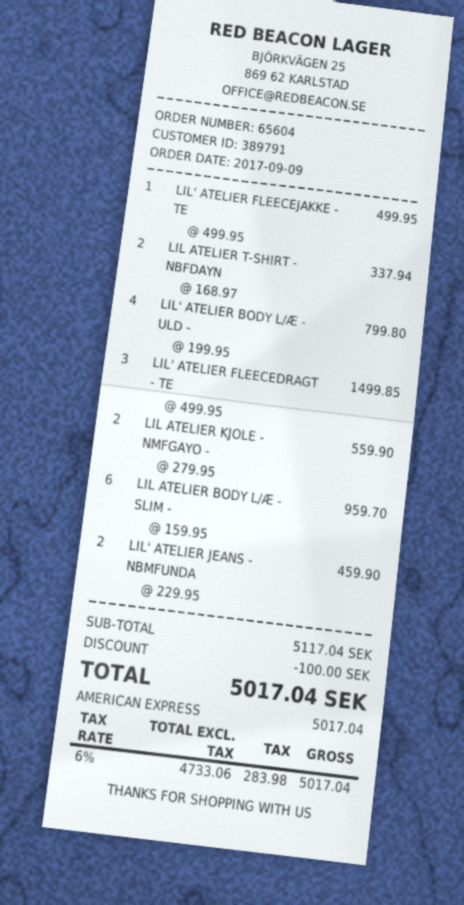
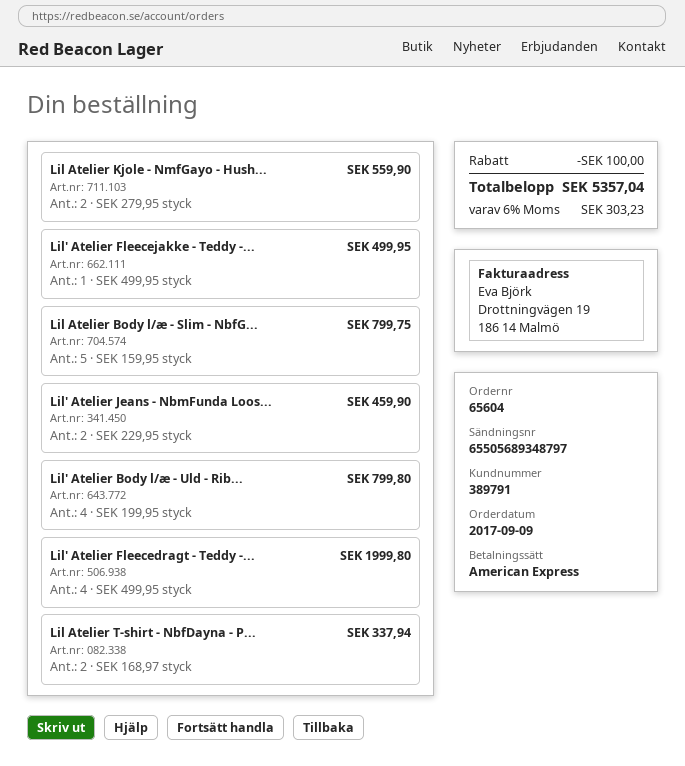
LIL' ATELIER FLEECEDRAGT - TE: 3 x 499.95 = 1499.85 -> 4 x 499.95 = 1999.80
LIL ATELIER BODY L/Æ - SLIM -: 6 x 159.95 = 959.70 -> 5 x 159.95 = 799.75
tax: 6% = 283.98 -> 6% = 303.23
total: 5017.04 -> 5357.04

